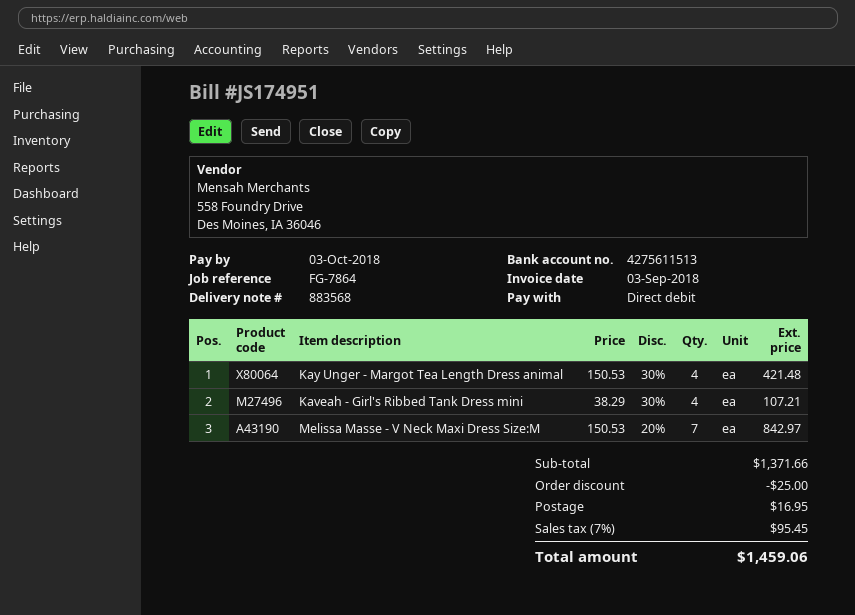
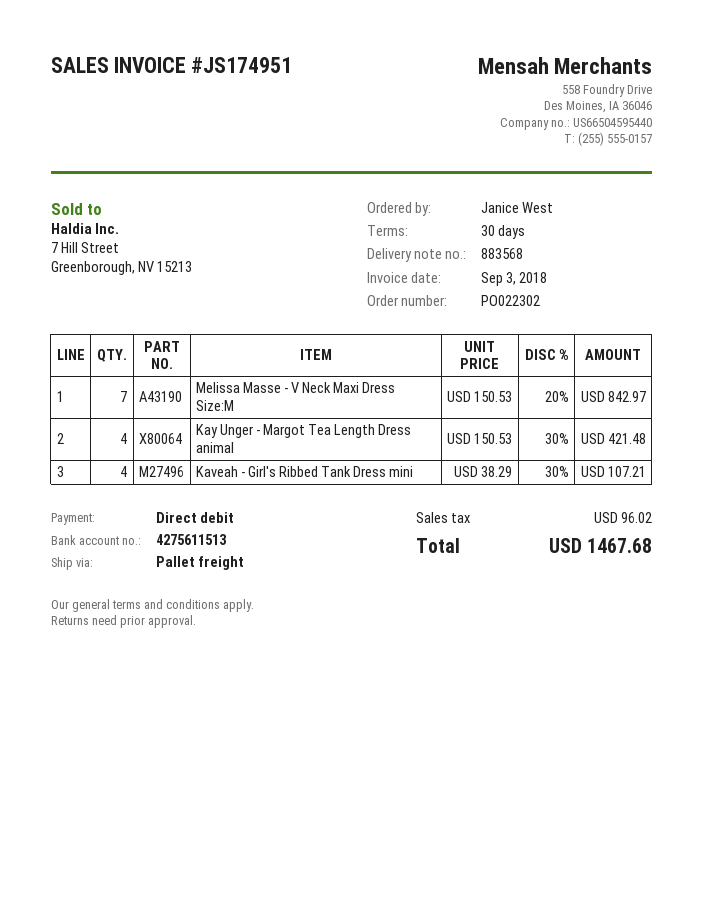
discount: 25.00 -> none
shipping: 16.95 -> none
tax: 95.45 -> 96.02
total: 1459.06 -> 1467.68

